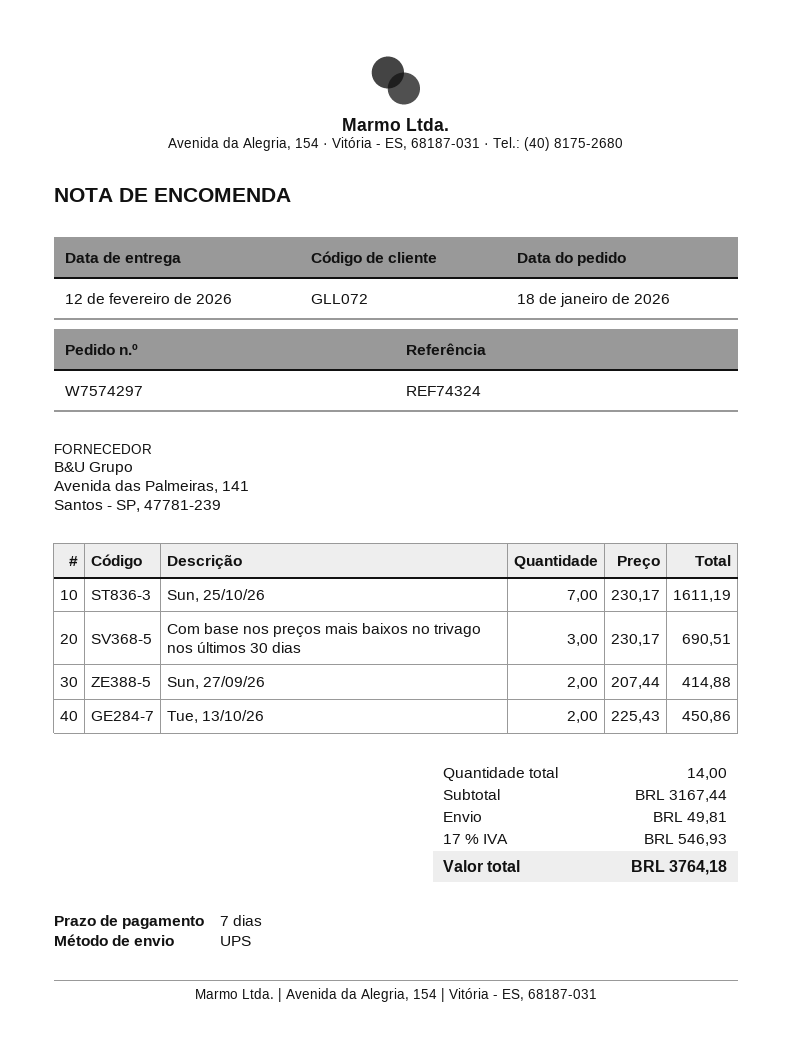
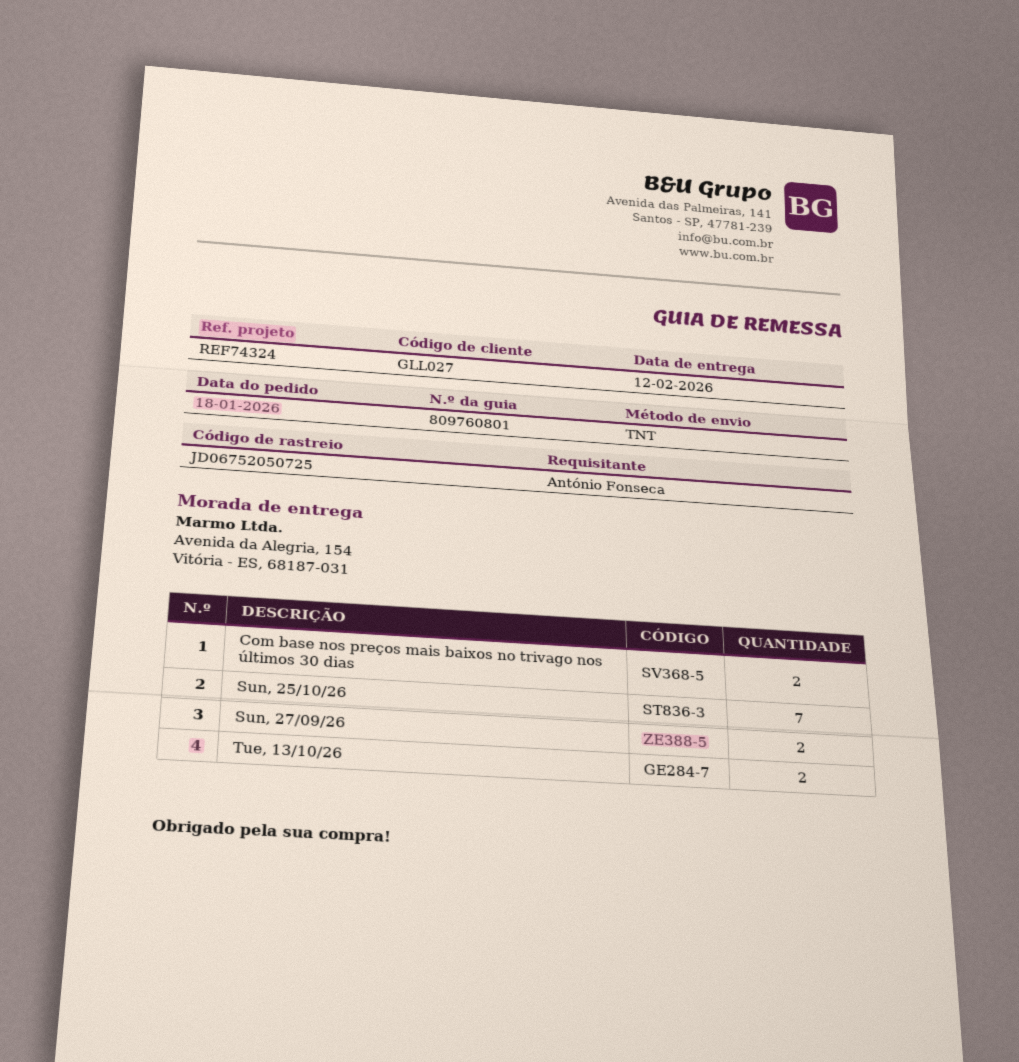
customer number: GLL072 -> GLL027
shipping method: UPS -> TNT
Com base nos preços mais baixos no trivago nos últimos 30 dias: 3 -> 2

